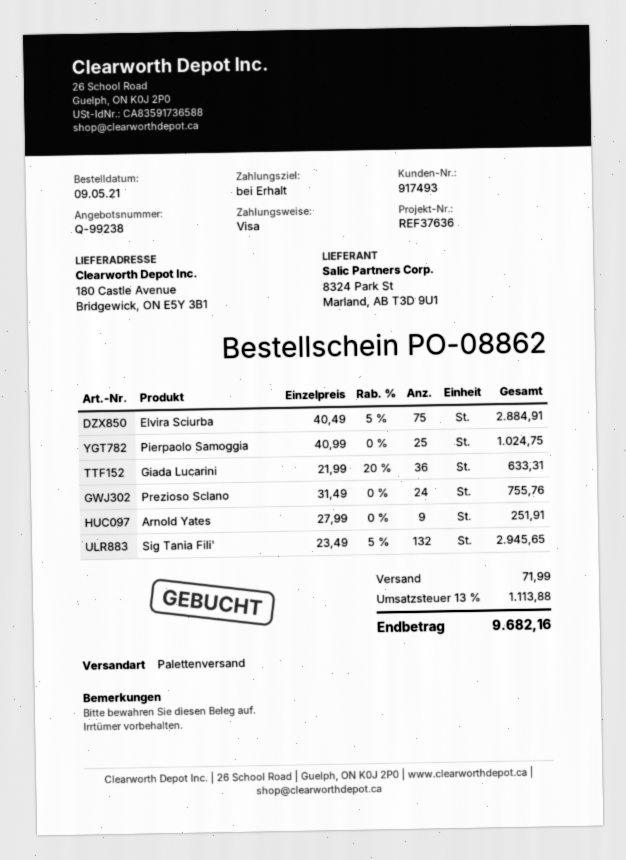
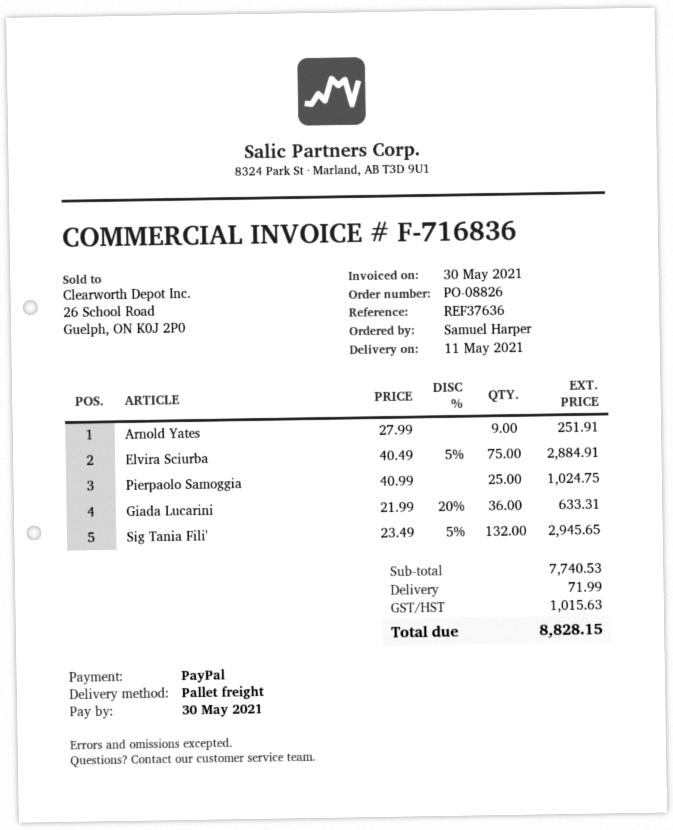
order number: PO-08862 -> PO-08826
payment method: Visa -> PayPal
Prezioso Sclano: 24 x 31.49 = 755.76 -> none
tax: 1113.88 -> 1015.63
total: 9682.16 -> 8828.15

